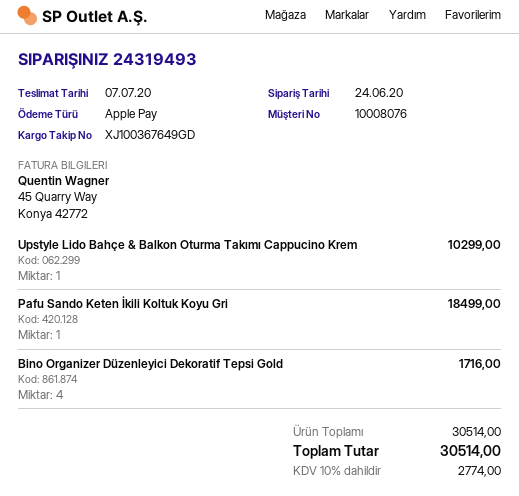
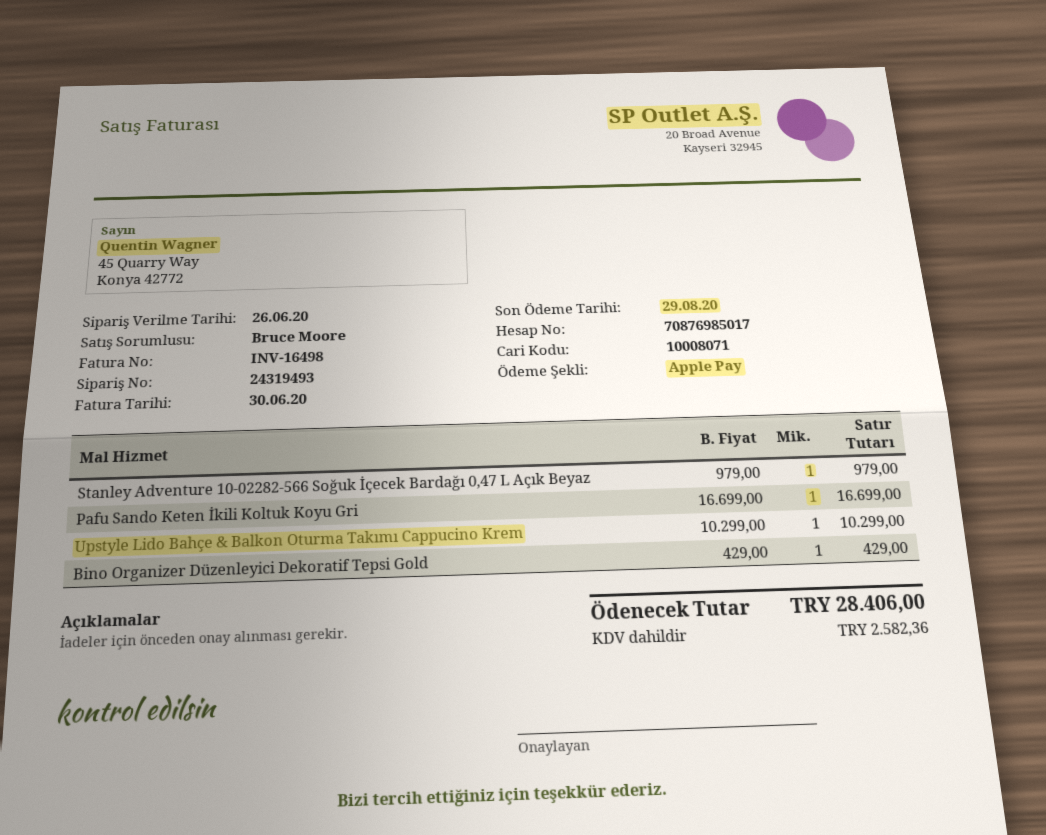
order date: 2020-06-24 -> 2020-06-26
customer number: 10008076 -> 10008071
Pafu Sando Keten İkili Koltuk Koyu Gri: 1 for 18499.00 -> 1 for 16699.00
Bino Organizer Düzenleyici Dekoratif Tepsi Gold: 4 for 1716.00 -> 1 for 429.00
Stanley Adventure 10-02282-566 Soğuk İçecek Bardağı 0,47 L Açık Beyaz: none -> 1 for 979.00
tax: 2774.00 -> 2582.36
total: 30514.00 -> 28406.00

